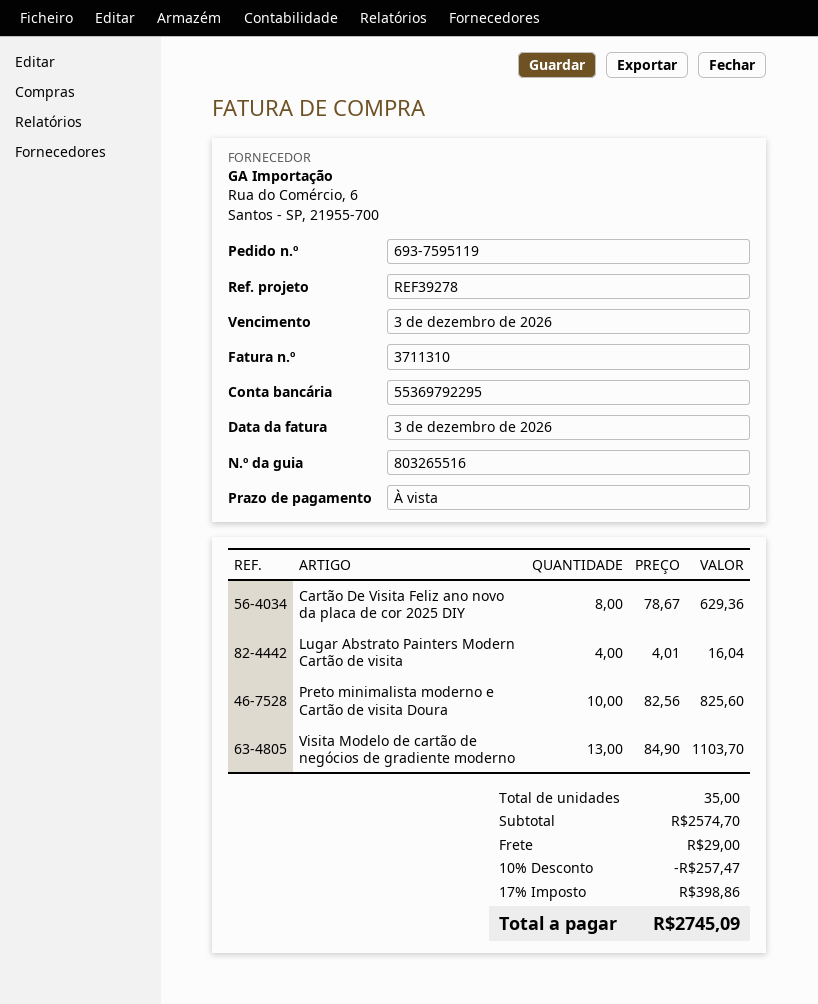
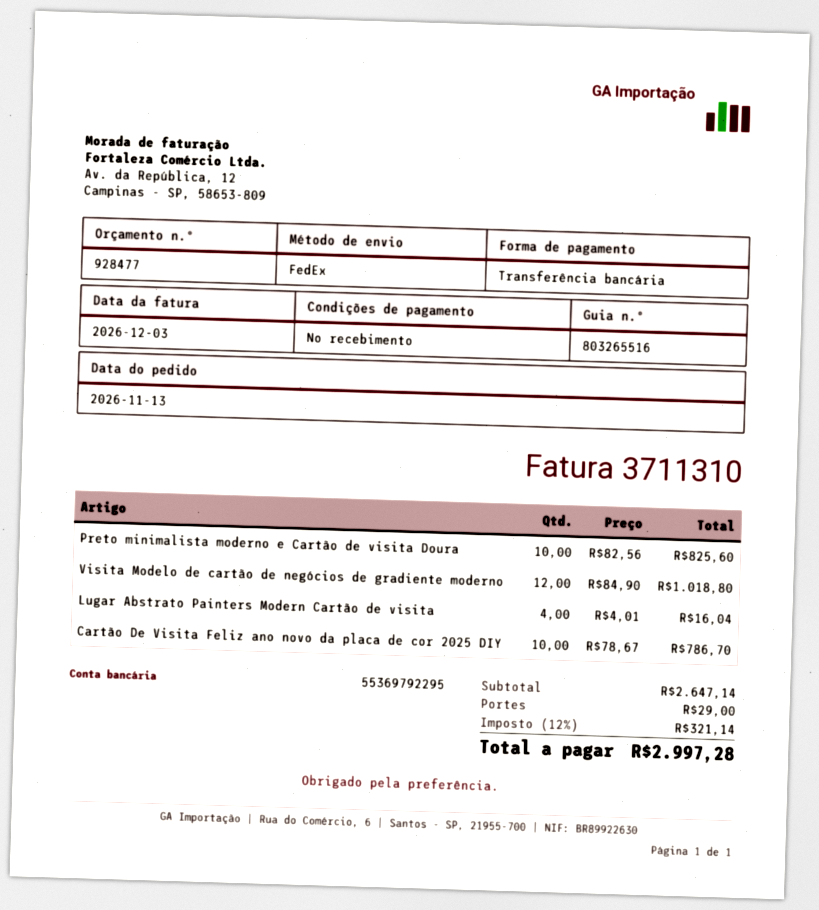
Cartão De Visita Feliz ano novo da placa de cor 2025 DIY: 8 x 78.67 = 629.36 -> 10 x 78.67 = 786.70
Visita Modelo de cartão de negócios de gradiente moderno: 13 x 84.90 = 1103.70 -> 12 x 84.90 = 1018.80
subtotal: 2574.70 -> 2647.14
discount: 10% = 257.47 -> none
tax: 17% = 398.86 -> 12% = 321.14
total: 2745.09 -> 2997.28

